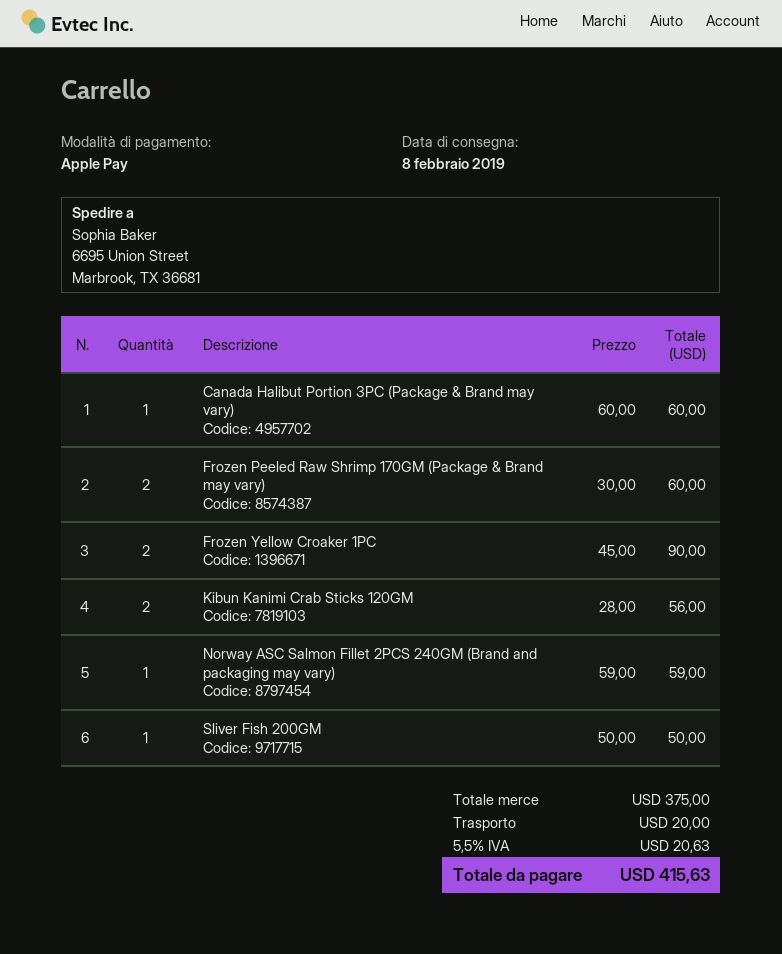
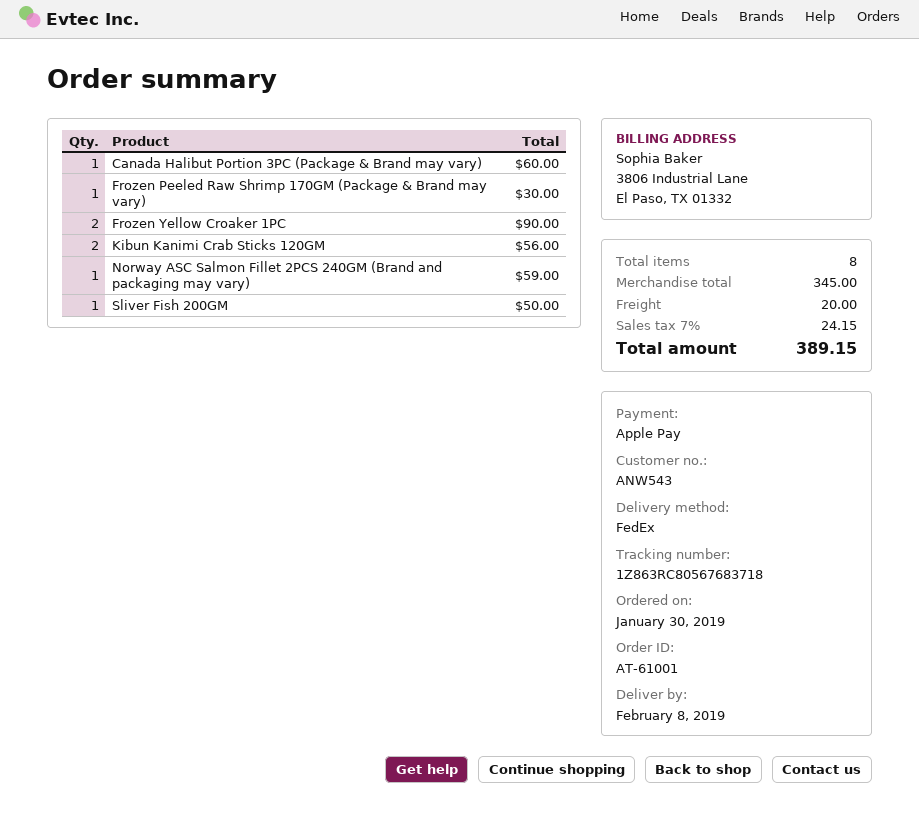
Frozen Peeled Raw Shrimp 170GM (Package & Brand may vary): 2 for 60.00 -> 1 for 30.00
subtotal: 375.00 -> 345.00
tax: 5.5% = 20.63 -> 7% = 24.15
total: 415.63 -> 389.15

